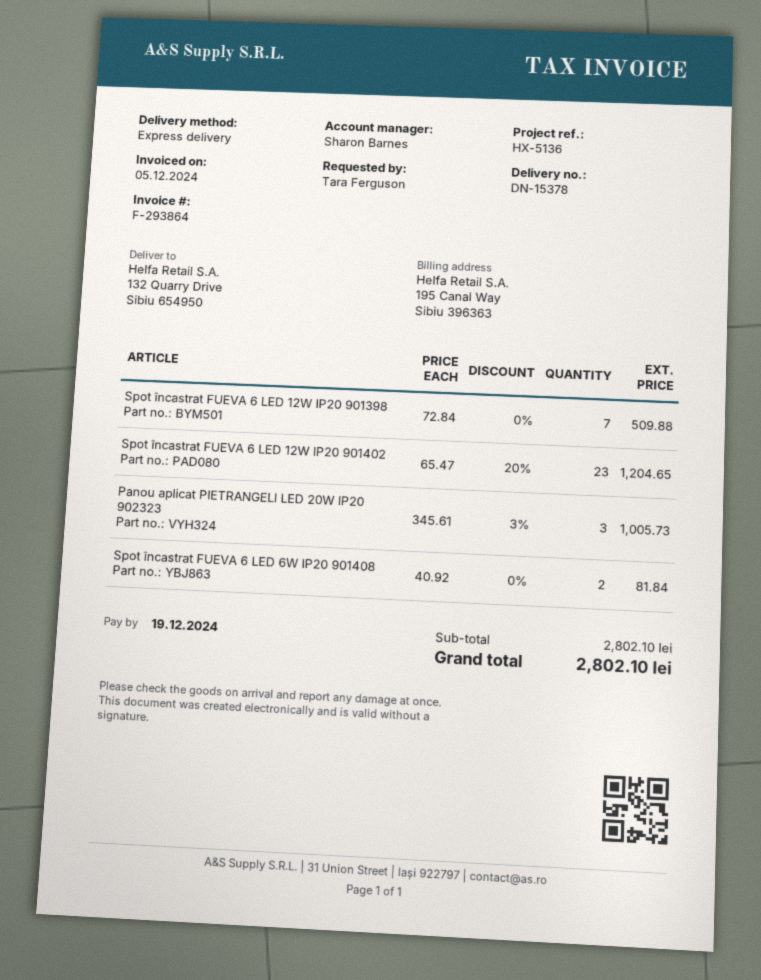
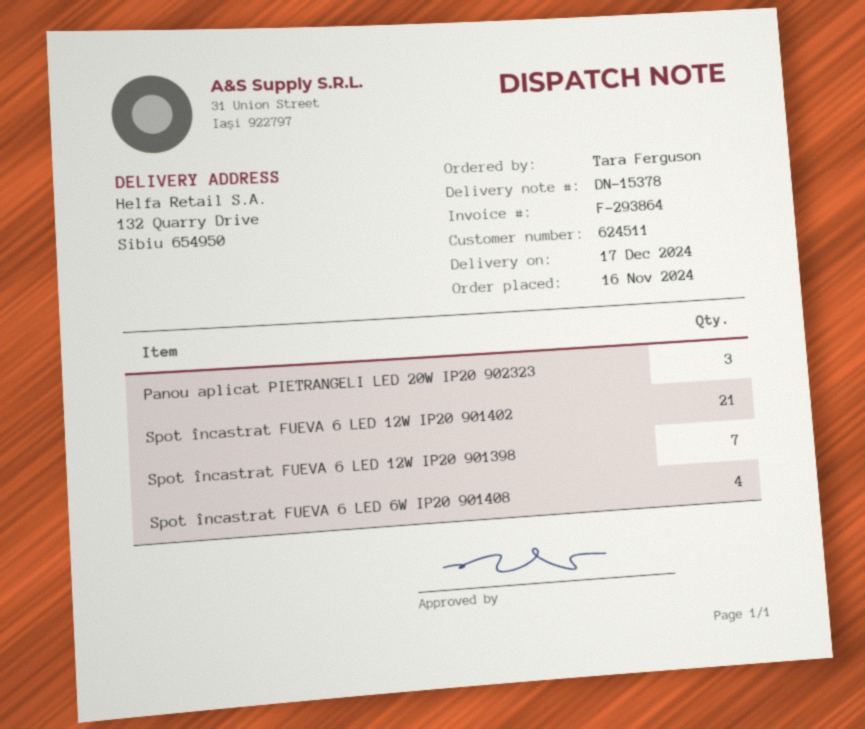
Spot încastrat FUEVA 6 LED 12W IP20 901402: 23 -> 21
Spot încastrat FUEVA 6 LED 6W IP20 901408: 2 -> 4

